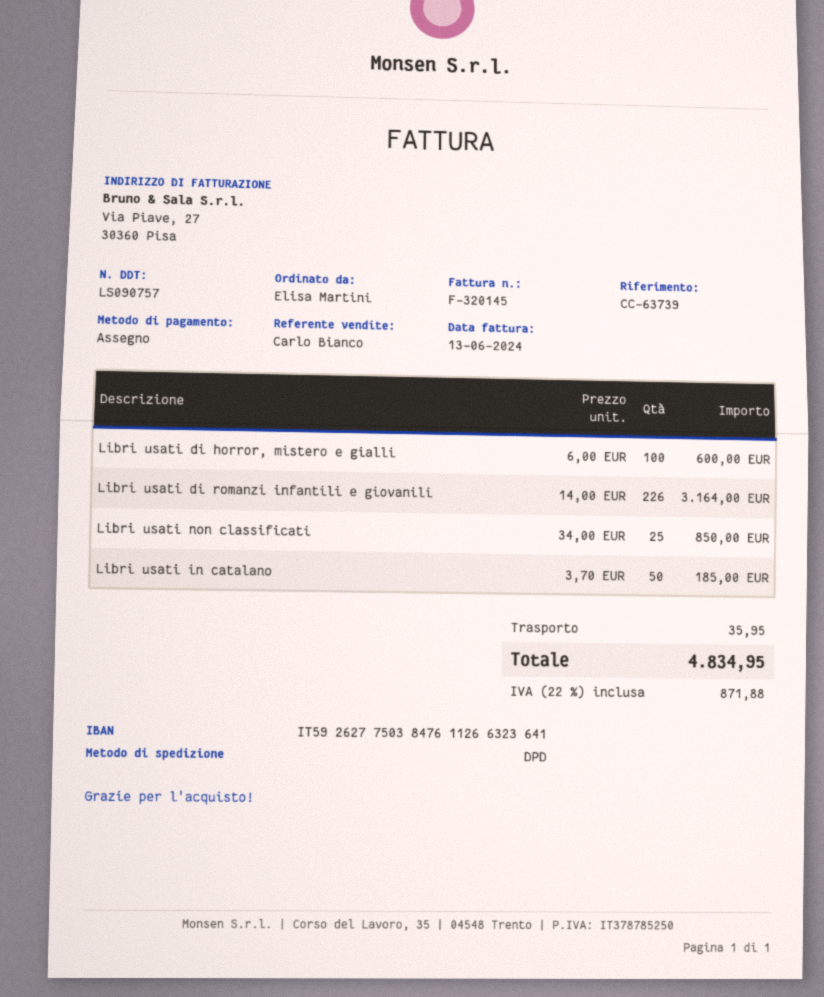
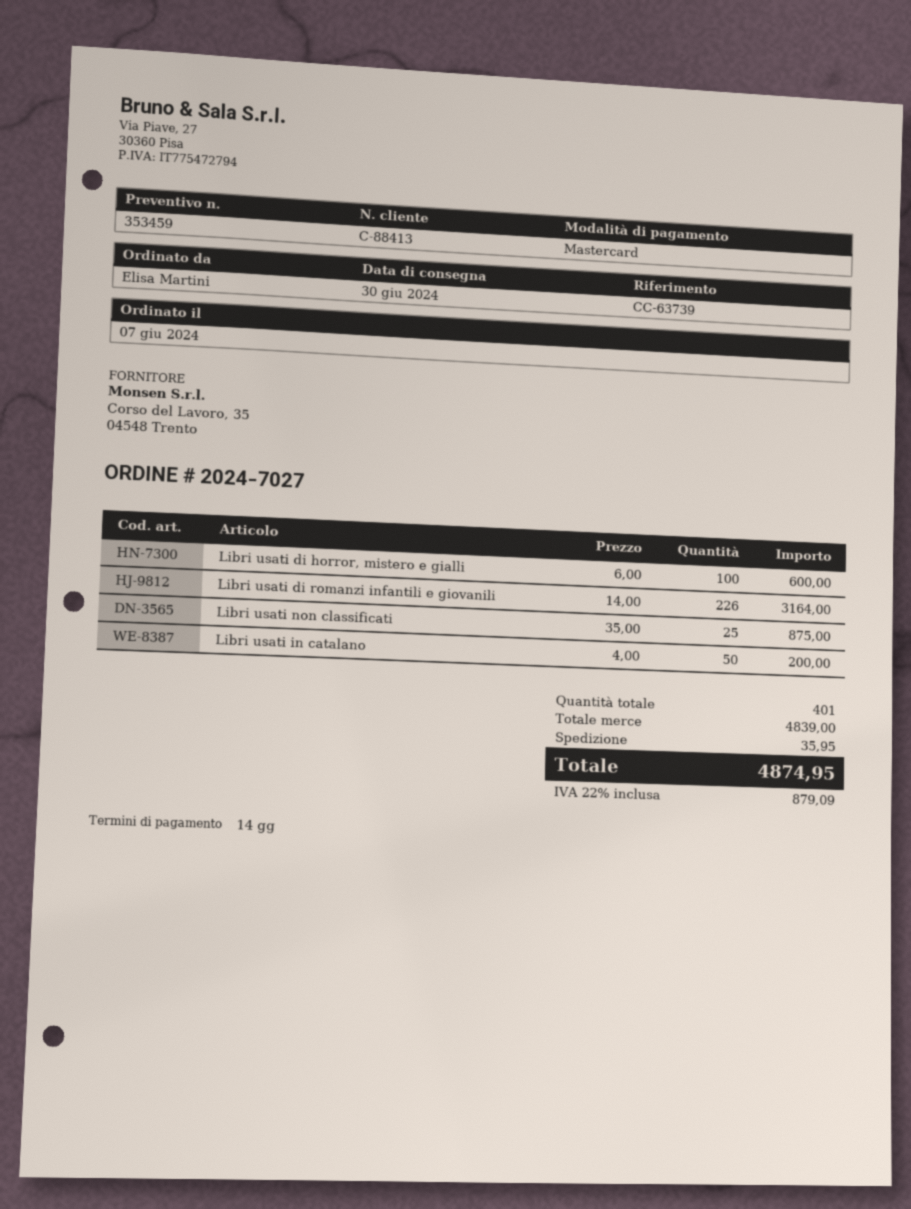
payment method: cheque -> Mastercard
Libri usati non classificati: 25 x 34.00 = 850.00 -> 25 x 35.00 = 875.00
Libri usati in catalano: 50 x 3.70 = 185.00 -> 50 x 4.00 = 200.00
tax: 22% = 871.88 -> 22% = 879.09
total: 4834.95 -> 4874.95

